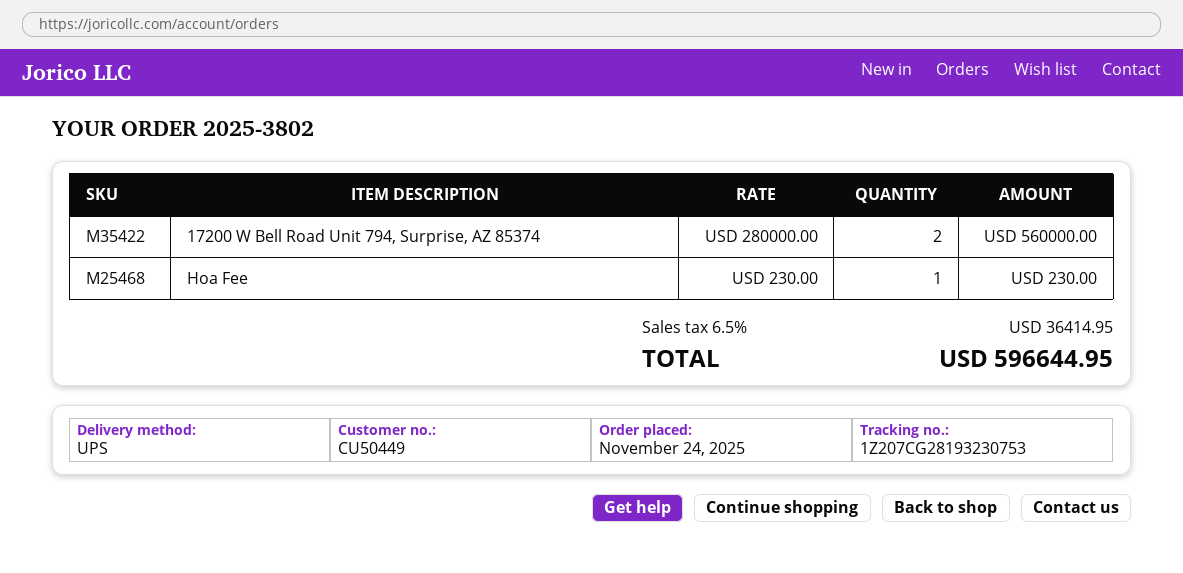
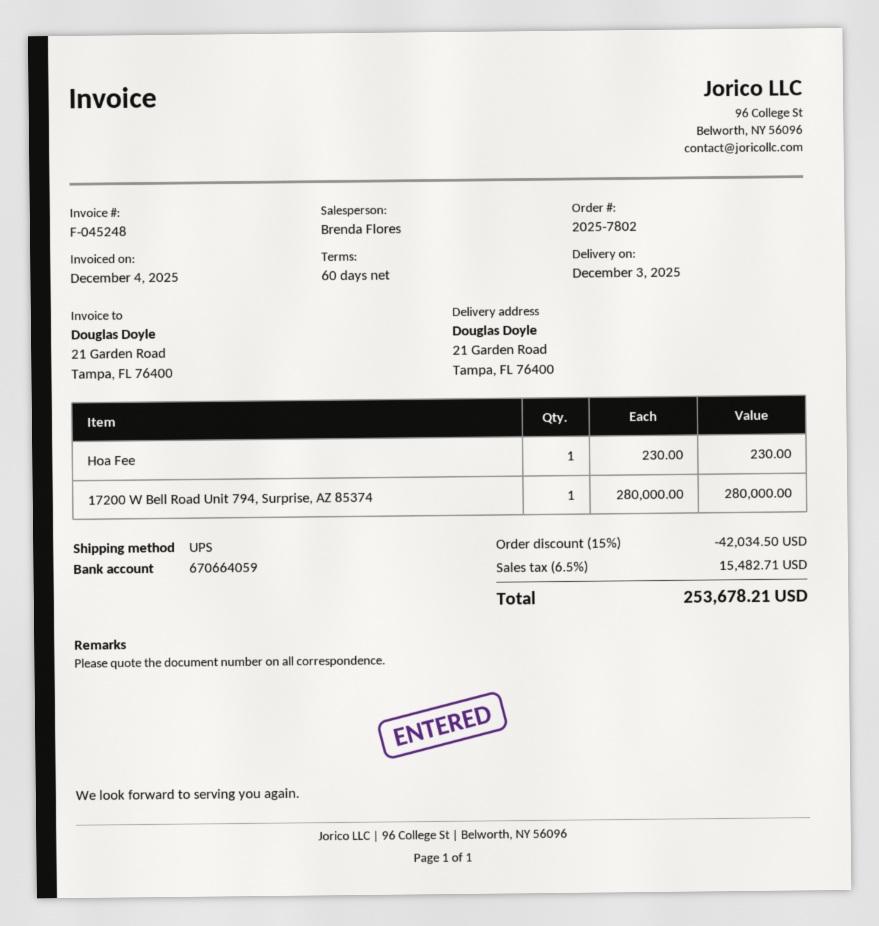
order number: 2025-3802 -> 2025-7802
17200 W Bell Road Unit 794, Surprise, AZ 85374: 2 x 280000.00 = 560000.00 -> 1 x 280000.00 = 280000.00
discount: none -> 15% = 42034.50
tax: 6.5% = 36414.95 -> 6.5% = 15482.71
total: 596644.95 -> 253678.21

